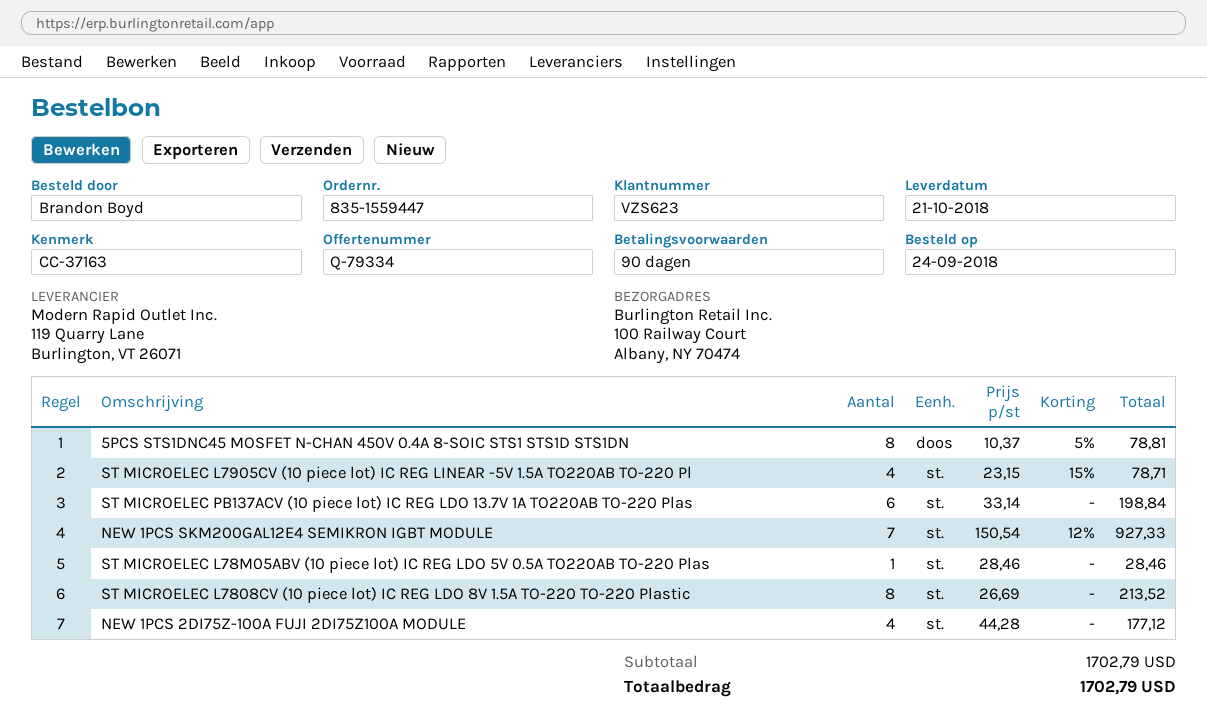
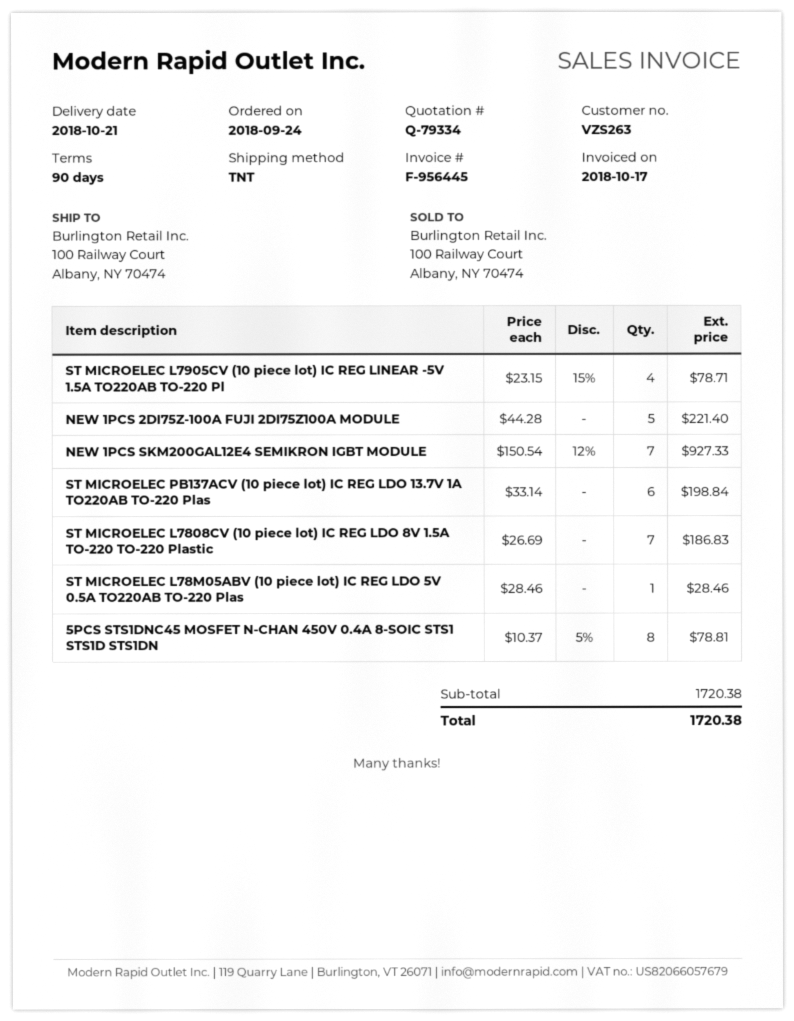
customer number: VZS623 -> VZS263
ST MICROELEC L7808CV (10 piece lot) IC REG LDO 8V 1.5A TO-220 TO-220 Plastic: 8 x 26.69 = 213.52 -> 7 x 26.69 = 186.83
NEW 1PCS 2DI75Z-100A FUJI 2DI75Z100A MODULE: 4 x 44.28 = 177.12 -> 5 x 44.28 = 221.40
subtotal: 1702.79 -> 1720.38
total: 1702.79 -> 1720.38

